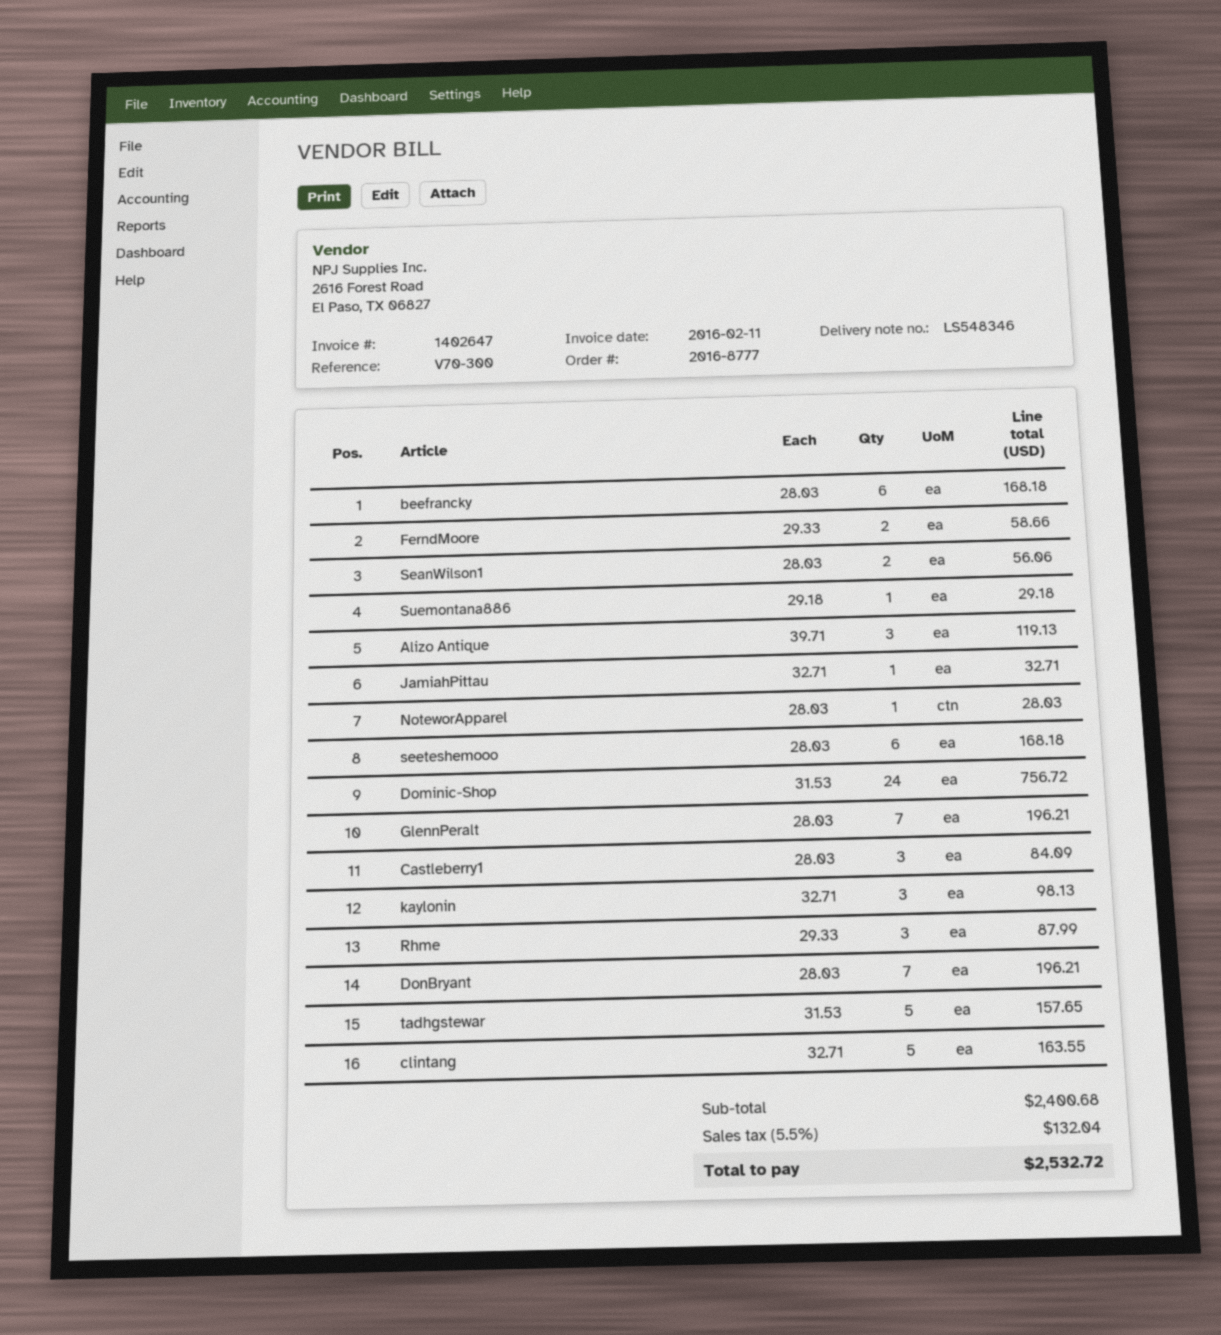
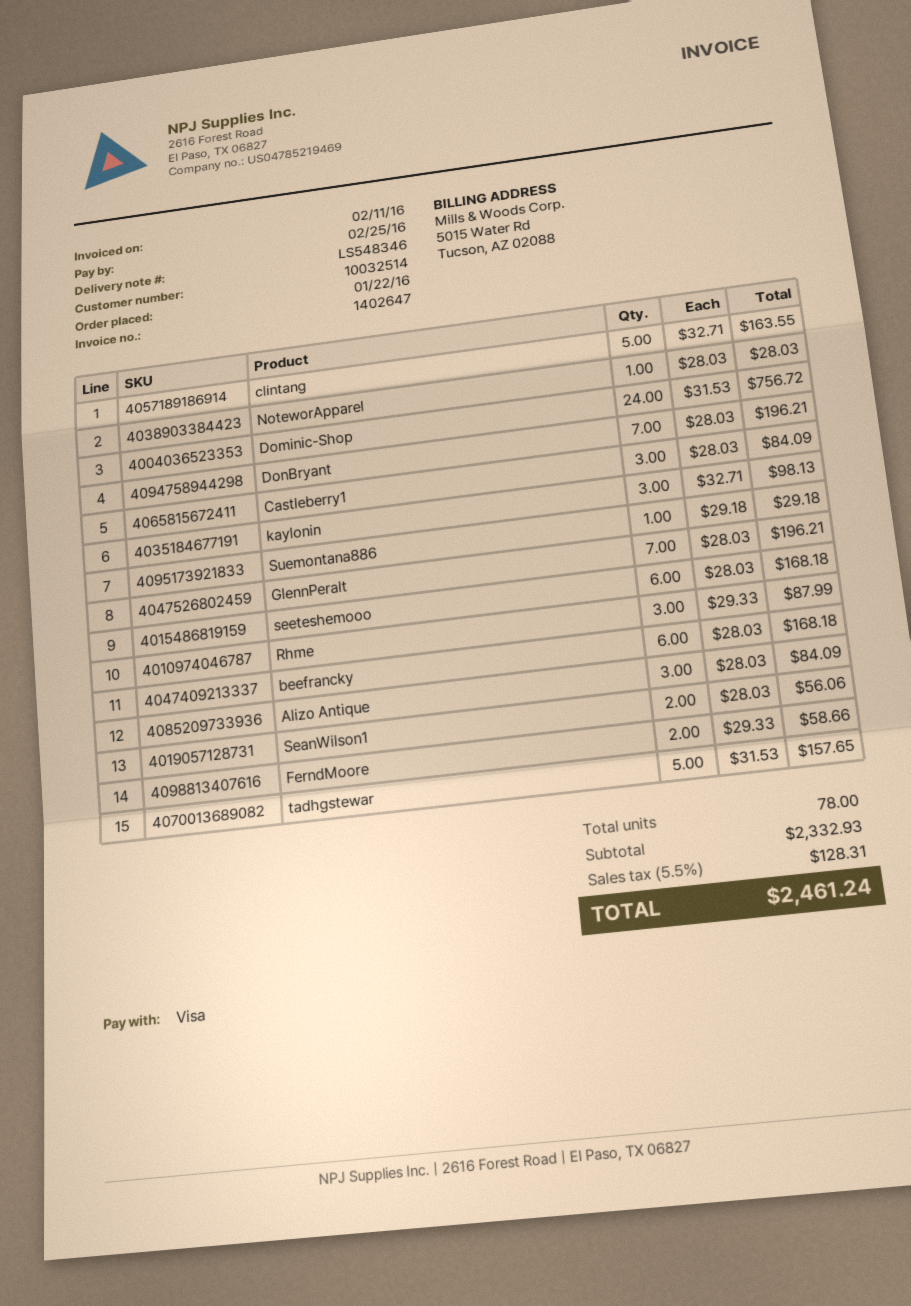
Alizo Antique: 3 x 39.71 = 119.13 -> 3 x 28.03 = 84.09
JamiahPittau: 1 x 32.71 = 32.71 -> none
subtotal: 2400.68 -> 2332.93
tax: 5.5% = 132.04 -> 5.5% = 128.31
total: 2532.72 -> 2461.24

